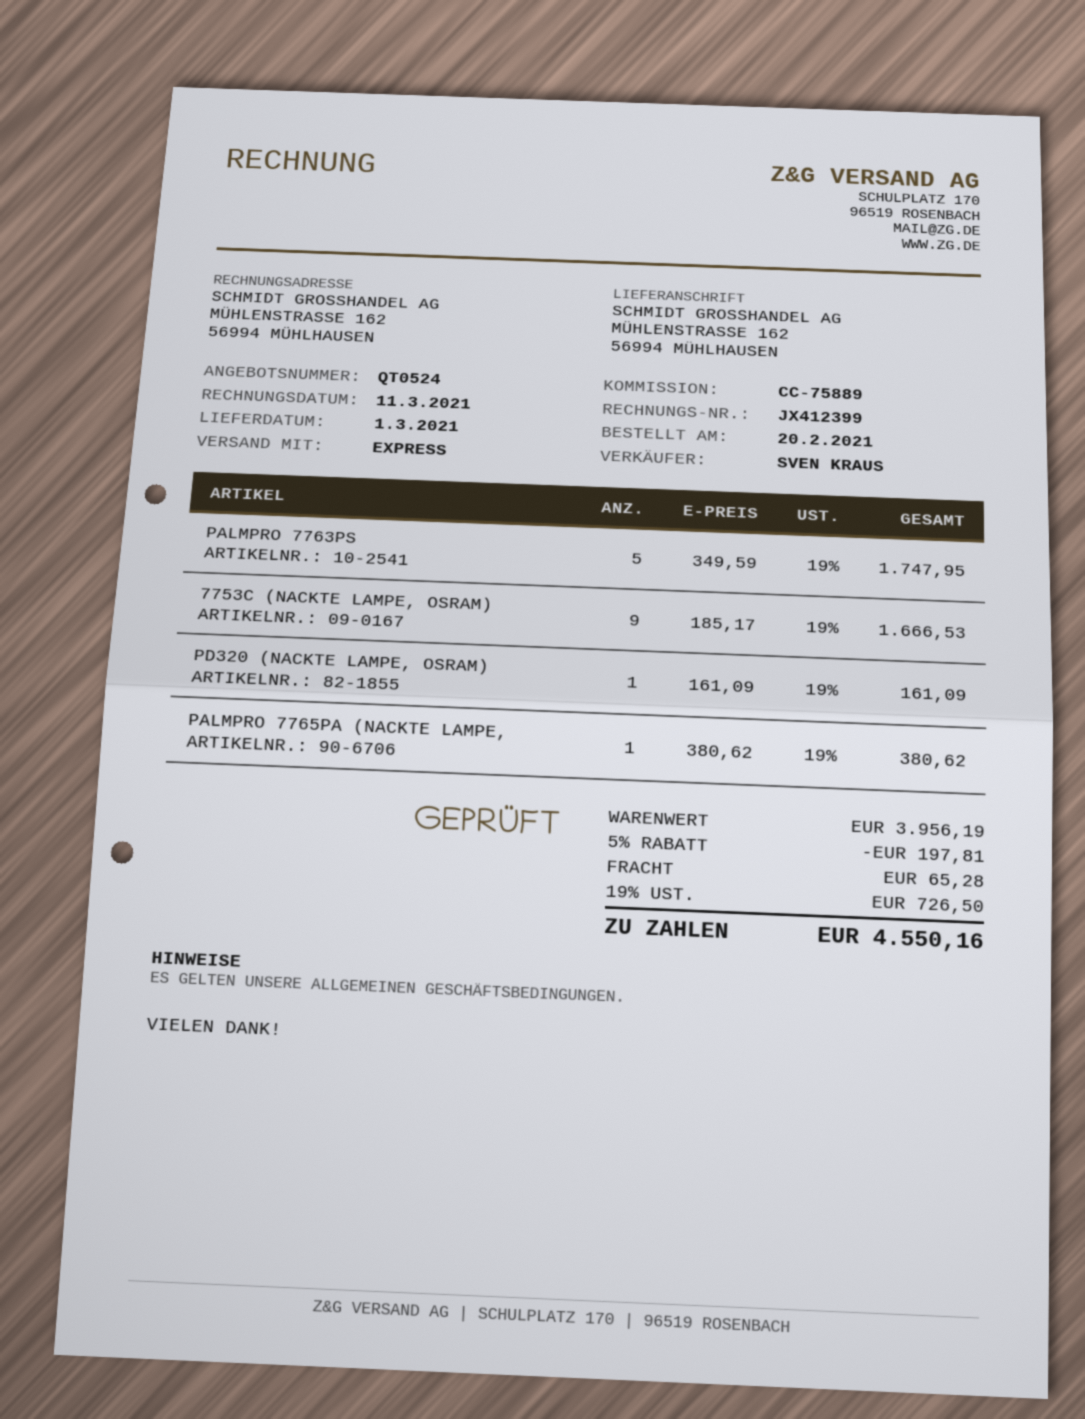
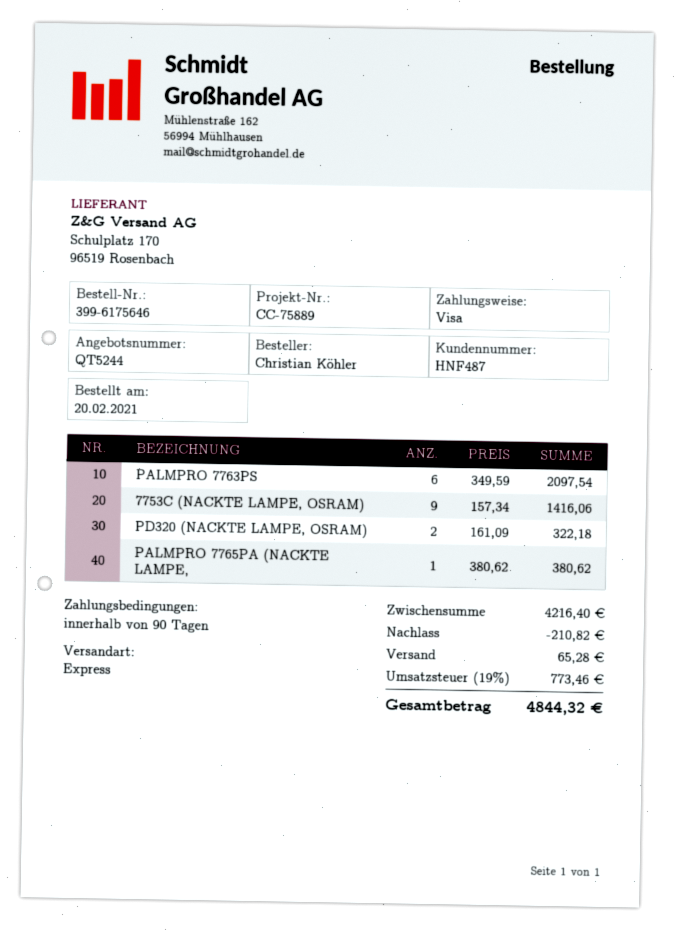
quote number: QT0524 -> QT5244
PALMPRO 7763PS: 5 x 349.59 = 1747.95 -> 6 x 349.59 = 2097.54
7753C (NACKTE LAMPE, OSRAM): 9 x 185.17 = 1666.53 -> 9 x 157.34 = 1416.06
PD320 (NACKTE LAMPE, OSRAM): 1 x 161.09 = 161.09 -> 2 x 161.09 = 322.18
subtotal: 3956.19 -> 4216.40
discount: 197.81 -> 210.82
tax: 19% = 726.50 -> 19% = 773.46
total: 4550.16 -> 4844.32

